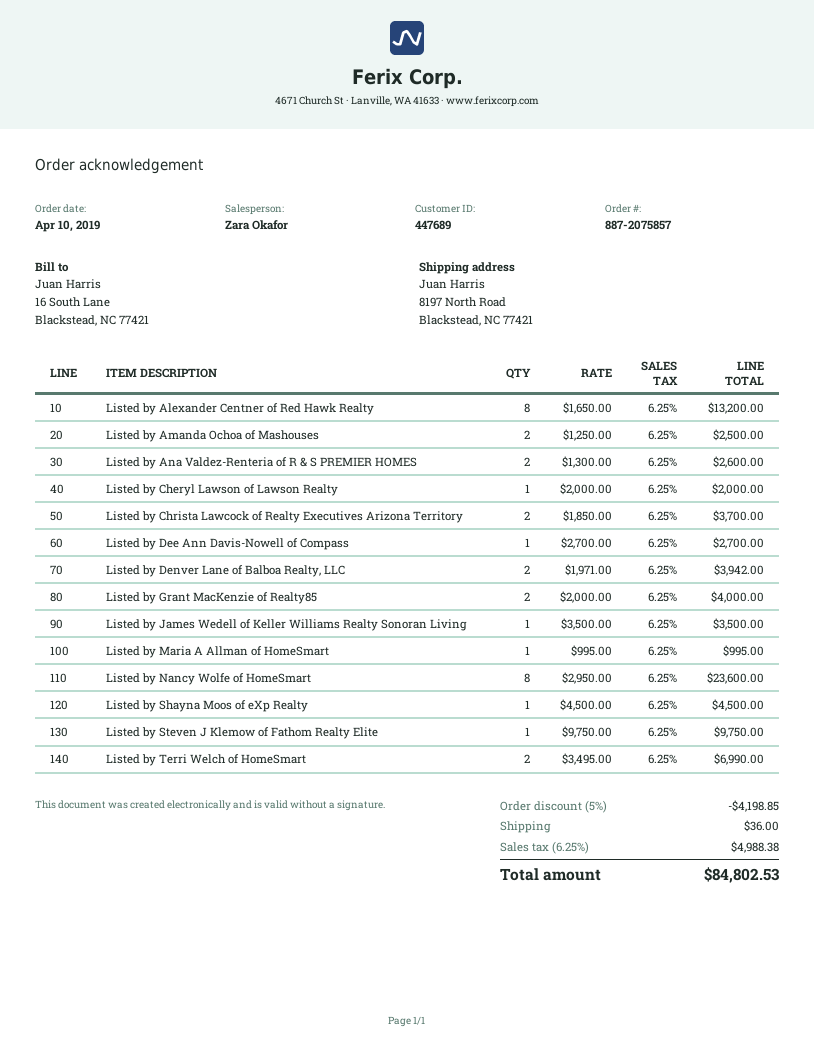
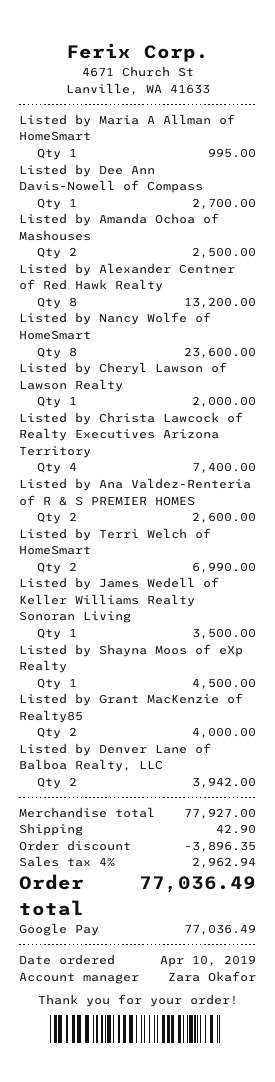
Listed by Christa Lawcock of Realty Executives Arizona Territory: 2 for 3700.00 -> 4 for 7400.00
Listed by Steven J Klemow of Fathom Realty Elite: 1 for 9750.00 -> none
discount: 4198.85 -> 3896.35
shipping: 36.00 -> 42.90
tax: 6.25% = 4988.38 -> 4% = 2962.94
total: 84802.53 -> 77036.49

